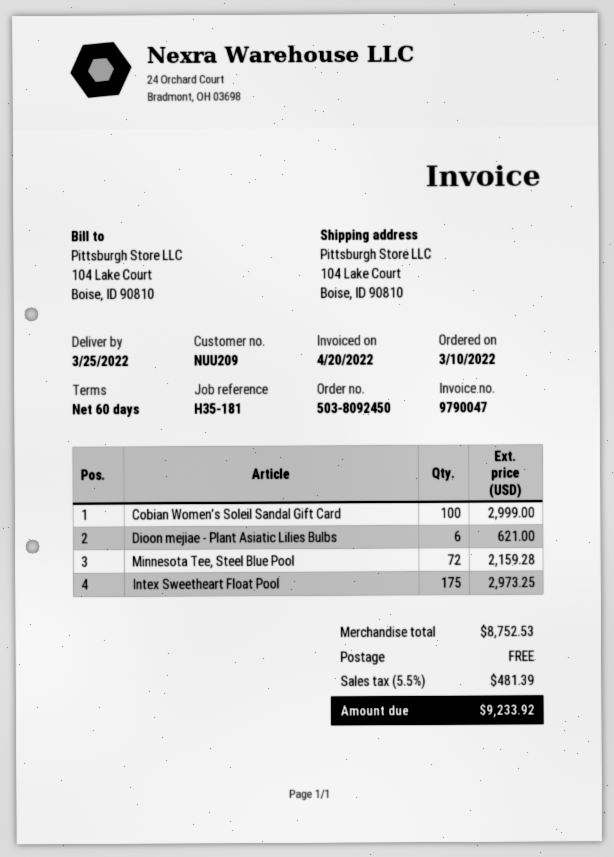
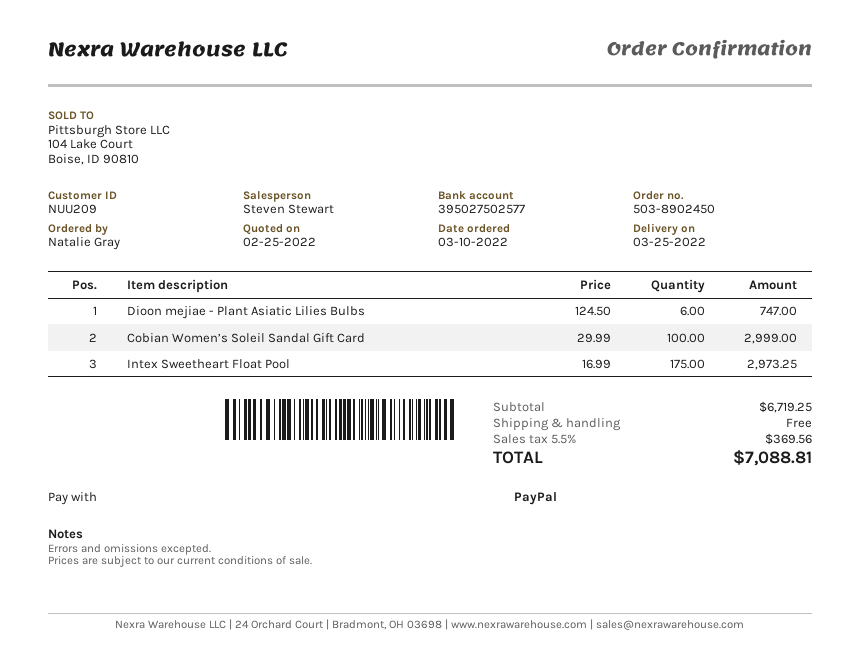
order number: 503-8092450 -> 503-8902450
Dioon mejiae - Plant Asiatic Lilies Bulbs: 6 for 621.00 -> 6 for 747.00
Minnesota Tee, Steel Blue Pool: 72 for 2159.28 -> none
subtotal: 8752.53 -> 6719.25
tax: 5.5% = 481.39 -> 5.5% = 369.56
total: 9233.92 -> 7088.81

